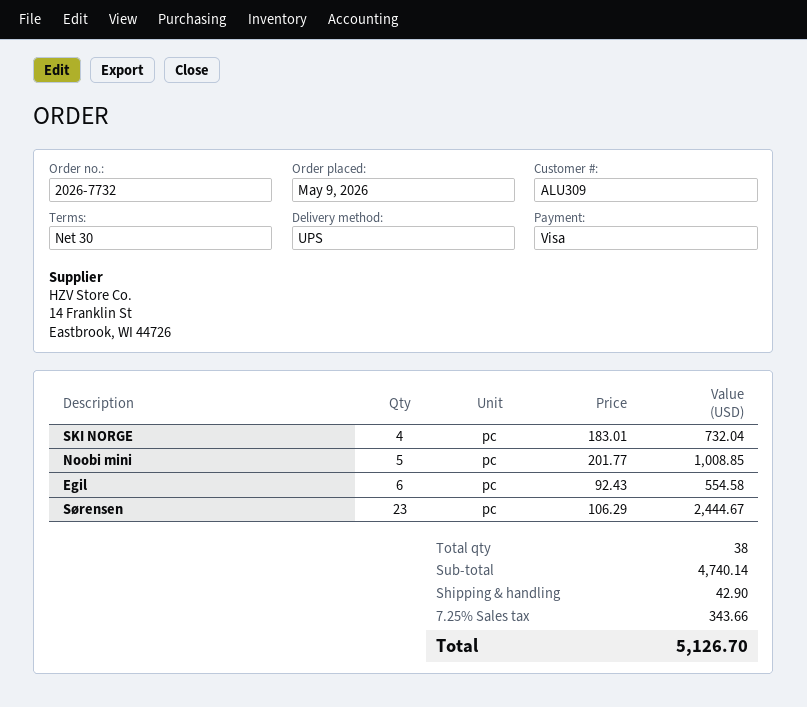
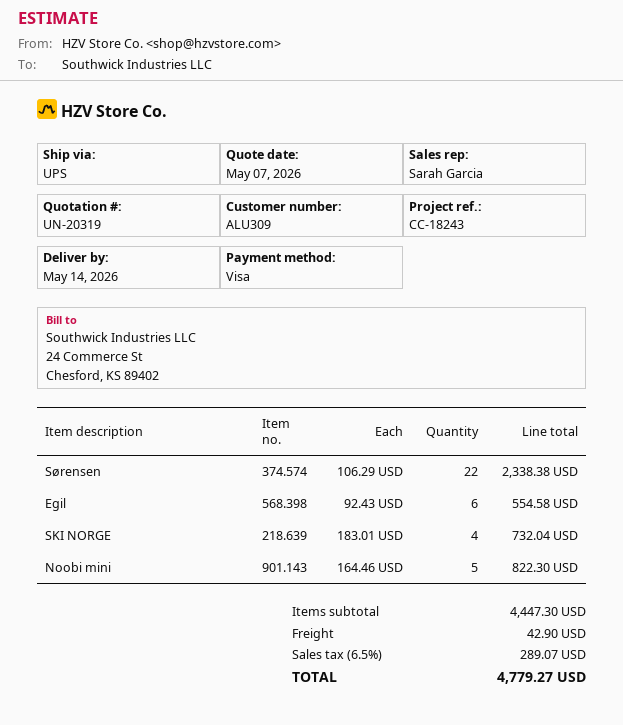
Noobi mini: 5 x 201.77 = 1008.85 -> 5 x 164.46 = 822.30
Sørensen: 23 x 106.29 = 2444.67 -> 22 x 106.29 = 2338.38
subtotal: 4740.14 -> 4447.30
tax: 7.25% = 343.66 -> 6.5% = 289.07
total: 5126.70 -> 4779.27

